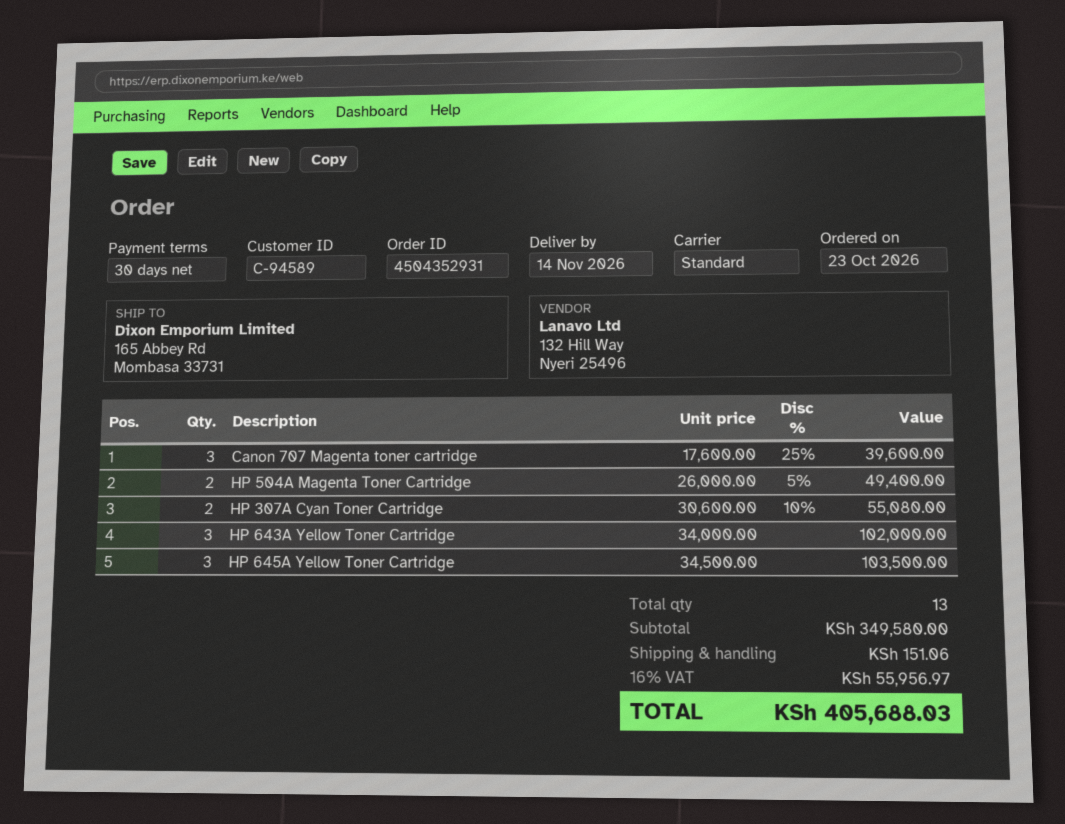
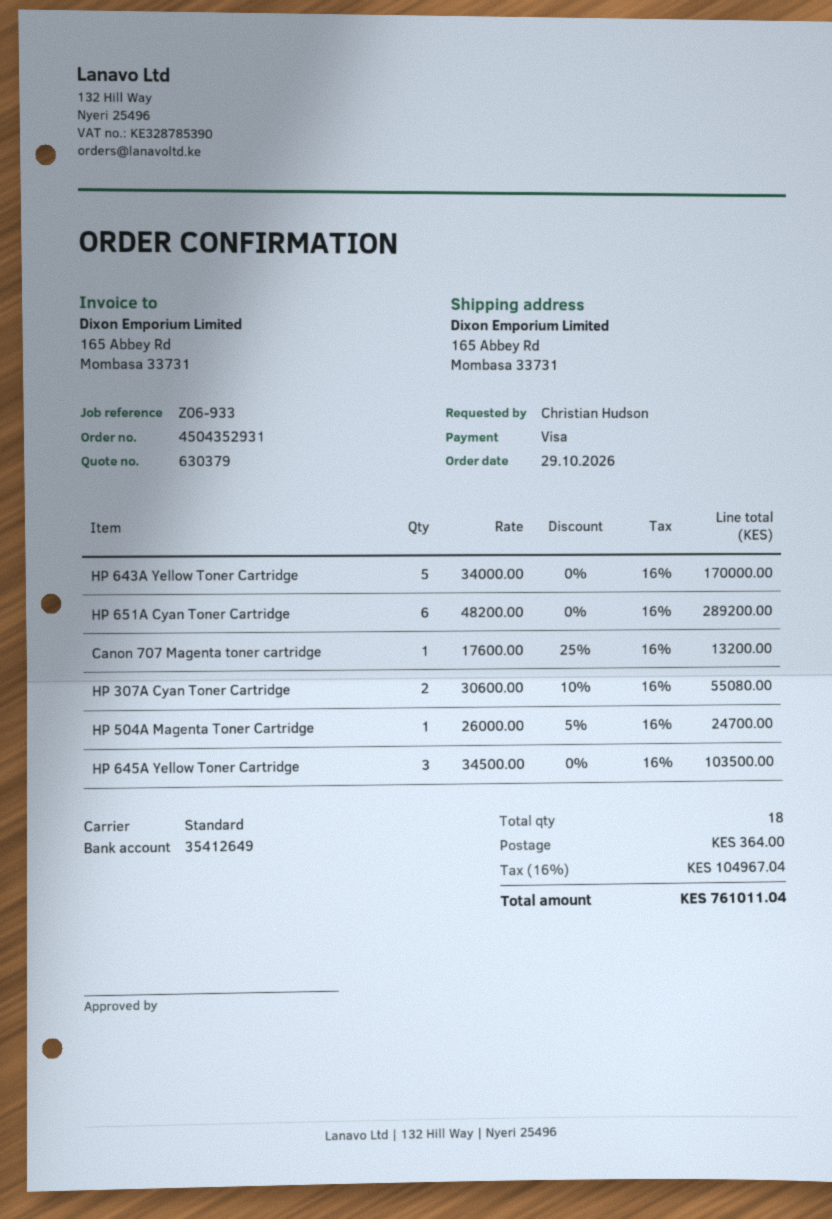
order date: 2026-10-23 -> 2026-10-29
Canon 707 Magenta toner cartridge: 3 x 17600.00 - 25% = 39600.00 -> 1 x 17600.00 - 25% = 13200.00
HP 504A Magenta Toner Cartridge: 2 x 26000.00 - 5% = 49400.00 -> 1 x 26000.00 - 5% = 24700.00
HP 643A Yellow Toner Cartridge: 3 x 34000.00 = 102000.00 -> 5 x 34000.00 = 170000.00
HP 651A Cyan Toner Cartridge: none -> 6 x 48200.00 = 289200.00
total quantity: 13 -> 18
shipping: 151.06 -> 364.00
tax: 16% = 55956.97 -> 16% = 104967.04
total: 405688.03 -> 761011.04

